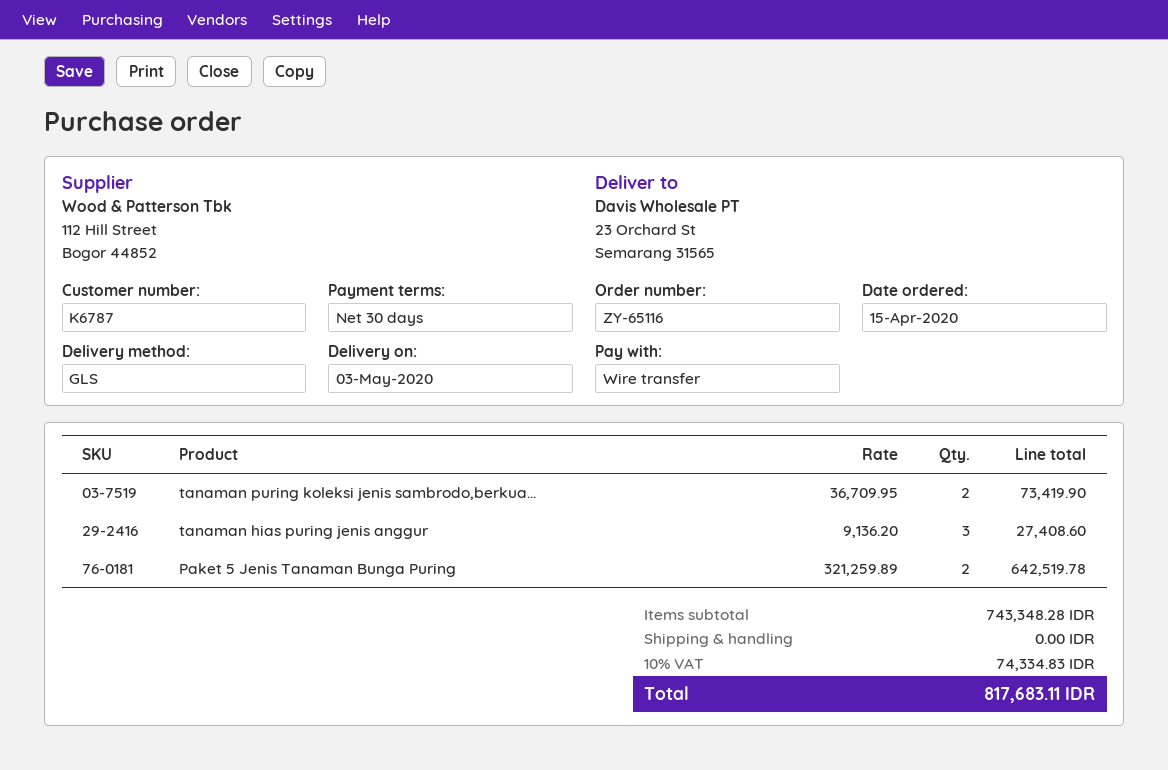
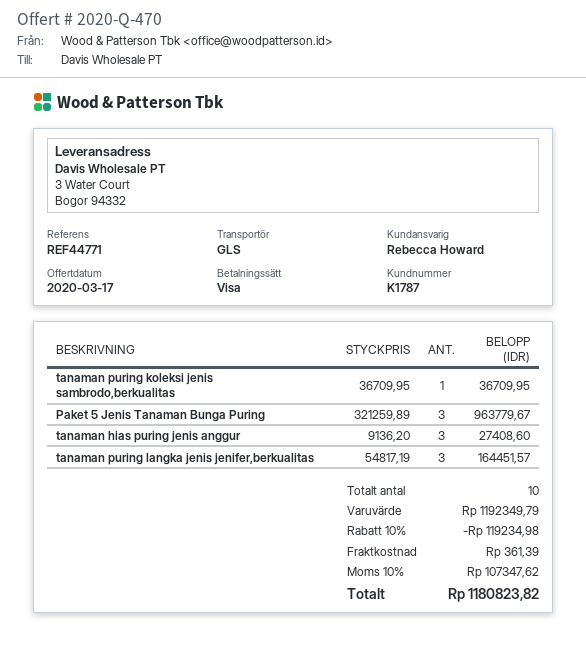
customer number: K6787 -> K1787
payment method: bank transfer -> Visa
ship to: 23 Orchard St, Semarang 31565 -> 3 Water Court, Bogor 94332
tanaman puring koleksi jenis sambrodo,berkua...: 2 x 36709.95 = 73419.90 -> 1 x 36709.95 = 36709.95
Paket 5 Jenis Tanaman Bunga Puring: 2 x 321259.89 = 642519.78 -> 3 x 321259.89 = 963779.67
tanaman puring langka jenis jenifer,berkualitas: none -> 3 x 54817.19 = 164451.57
subtotal: 743348.28 -> 1192349.79
discount: none -> 10% = 119234.98
shipping: 0.00 -> 361.39
tax: 10% = 74334.83 -> 10% = 107347.62
total: 817683.11 -> 1180823.82

